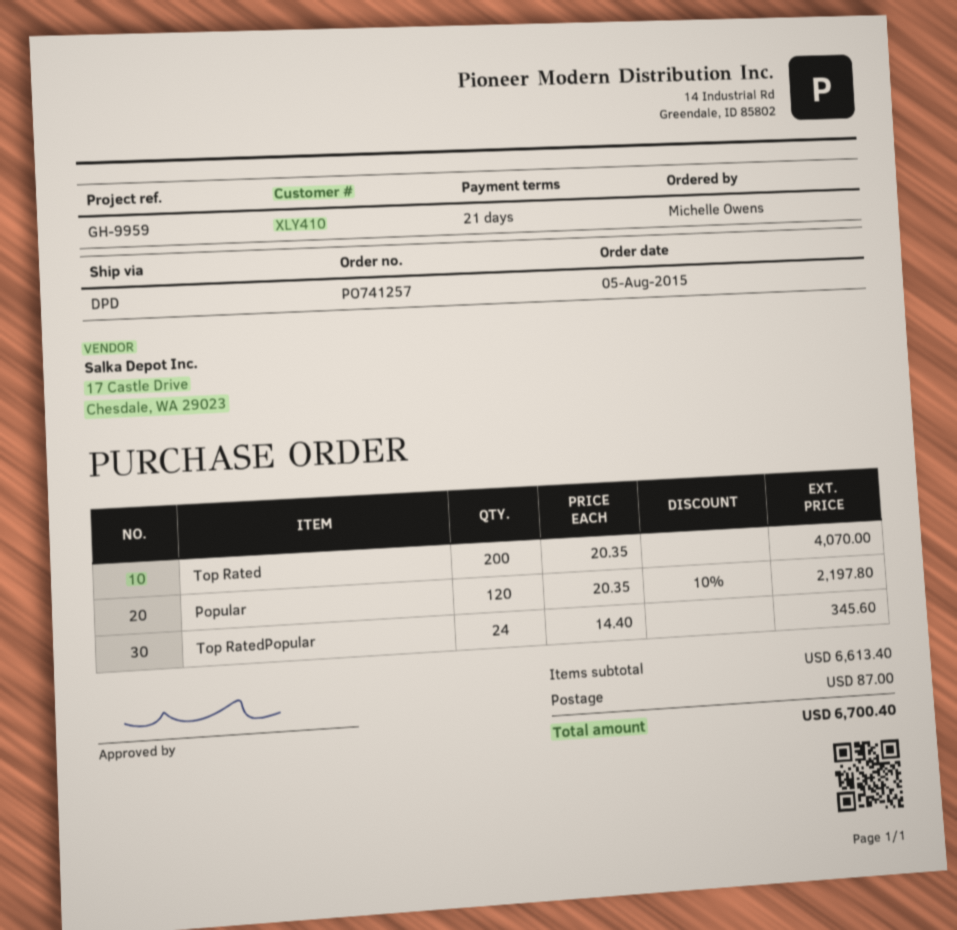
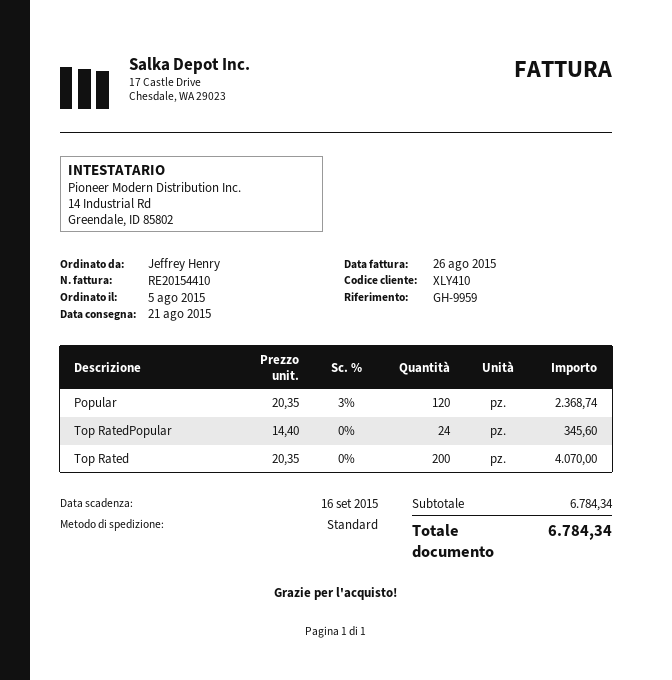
ordered by: Michelle Owens -> Jeffrey Henry
shipping method: DPD -> standard
Popular: 120 x 20.35 - 10% = 2197.80 -> 120 x 20.35 - 3% = 2368.74
subtotal: 6613.40 -> 6784.34
shipping: 87.00 -> none
total: 6700.40 -> 6784.34

